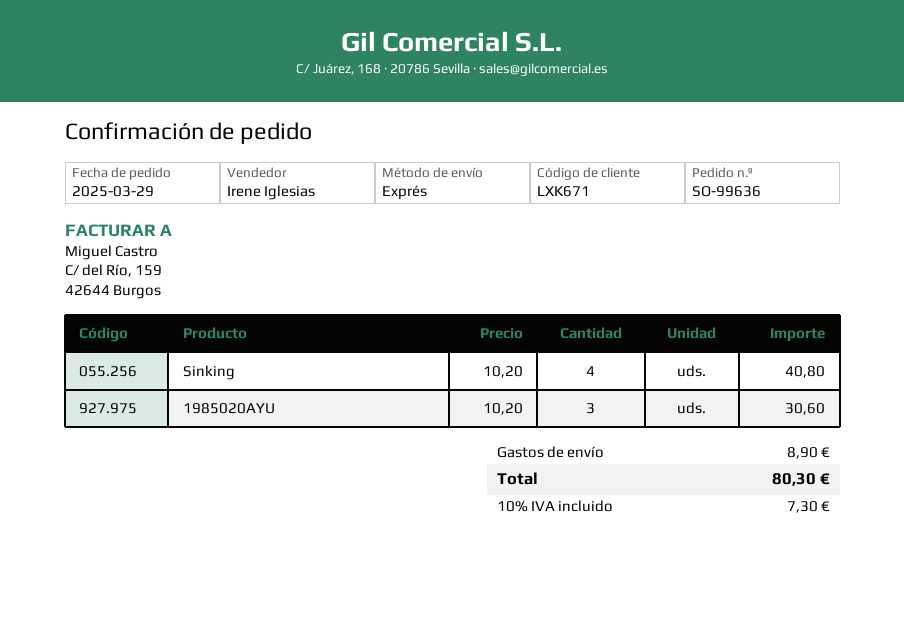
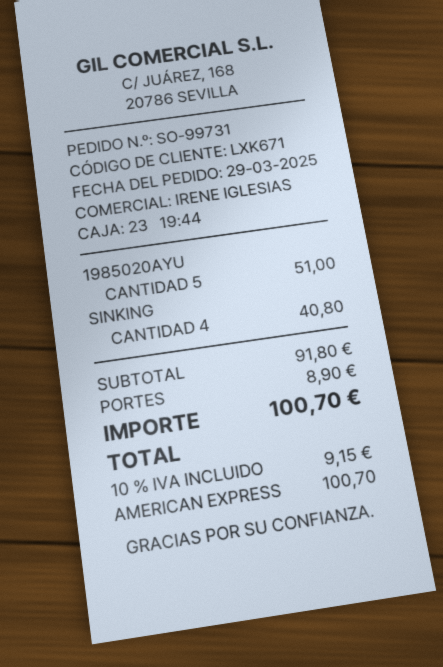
order number: SO-99636 -> SO-99731
1985020AYU: 3 for 30.60 -> 5 for 51.00
tax: 10% = 7.30 -> 10% = 9.15
total: 80.30 -> 100.70

